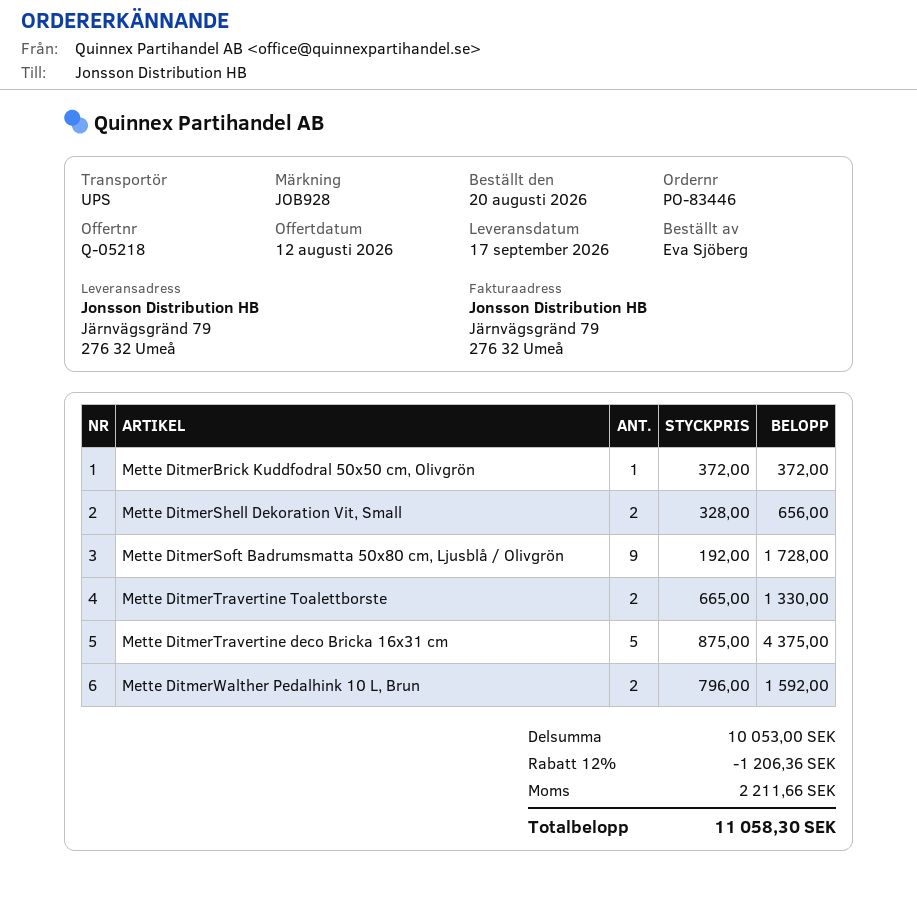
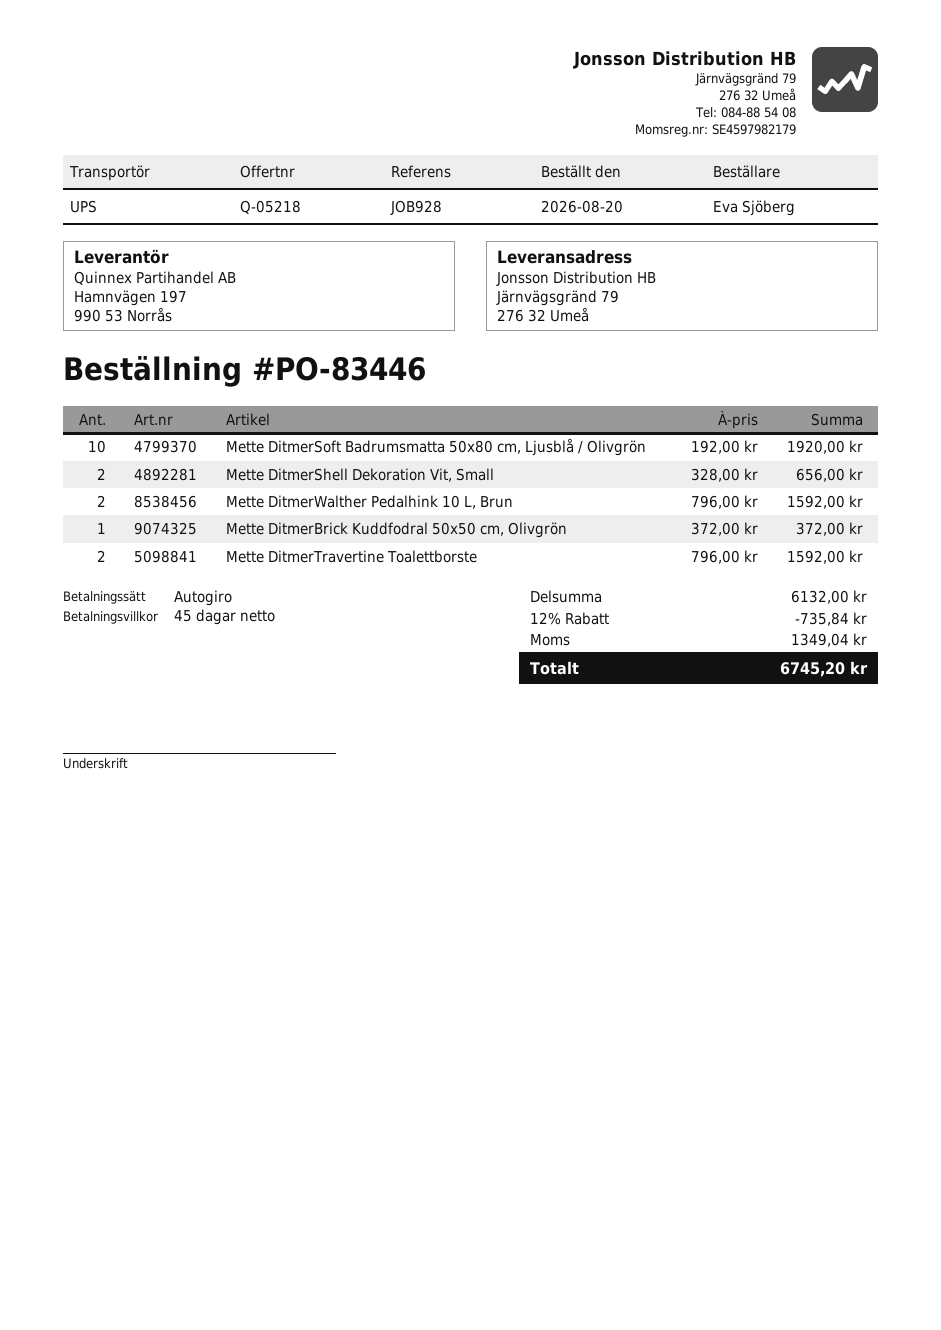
Mette DitmerSoft Badrumsmatta 50x80 cm, Ljusblå / Olivgrön: 9 x 192.00 = 1728.00 -> 10 x 192.00 = 1920.00
Mette DitmerTravertine Toalettborste: 2 x 665.00 = 1330.00 -> 2 x 796.00 = 1592.00
Mette DitmerTravertine deco Bricka 16x31 cm: 5 x 875.00 = 4375.00 -> none
subtotal: 10053.00 -> 6132.00
discount: 12% = 1206.36 -> 12% = 735.84
tax: 2211.66 -> 1349.04
total: 11058.30 -> 6745.20

